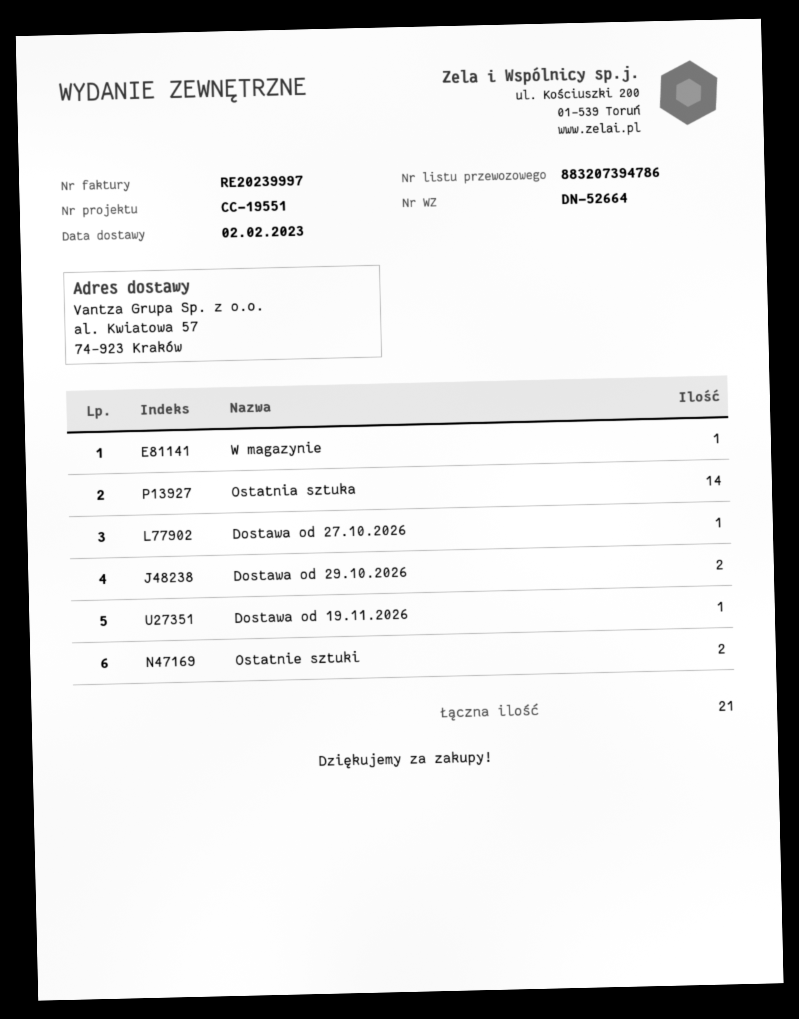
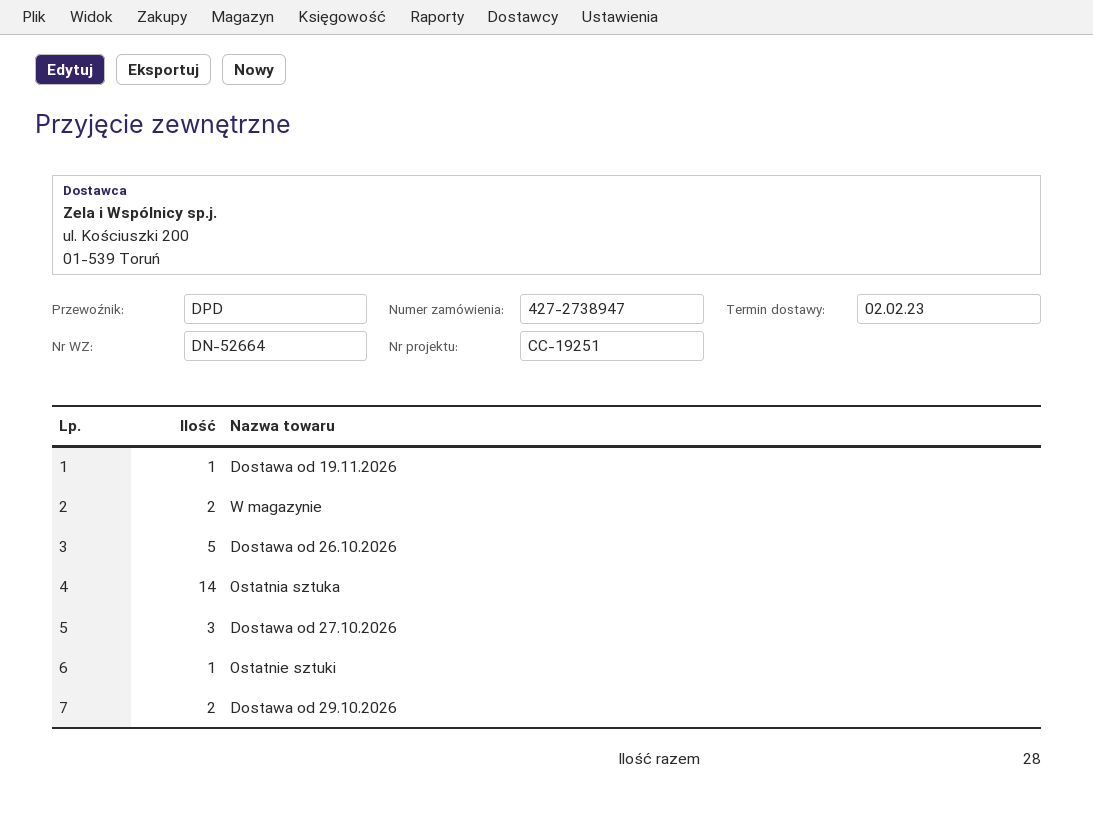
reference: CC-19551 -> CC-19251
W magazynie: 1 -> 2
Dostawa od 27.10.2026: 1 -> 3
Ostatnie sztuki: 2 -> 1
Dostawa od 26.10.2026: none -> 5
total quantity: 21 -> 28

